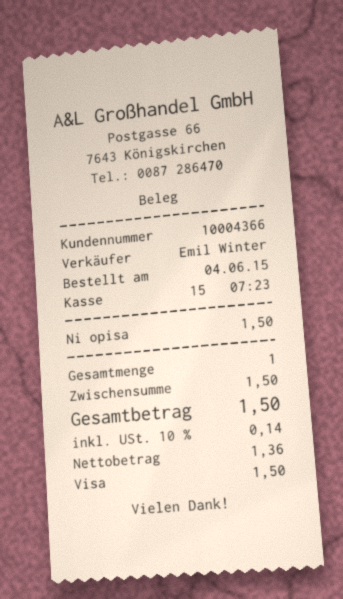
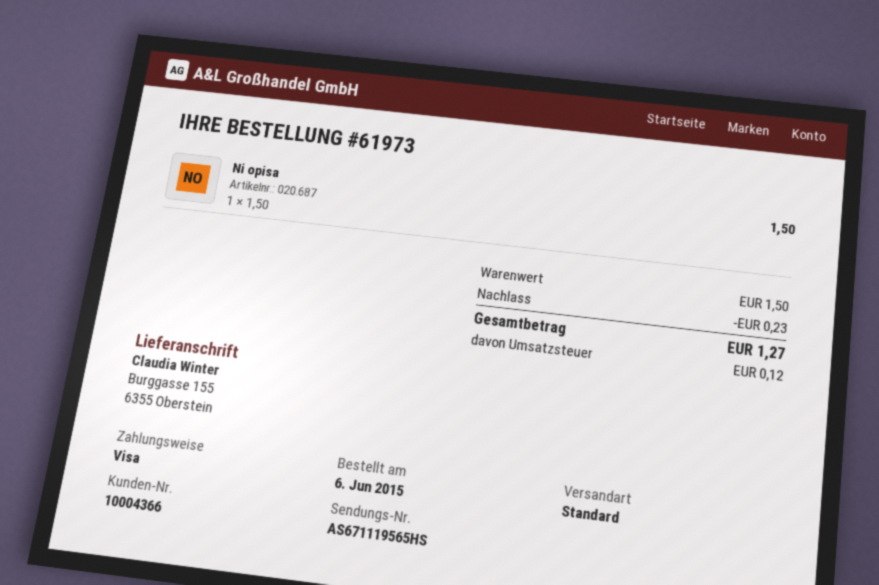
order date: 2015-06-04 -> 2015-06-06
discount: none -> 0.23
tax: 0.14 -> 0.12
total: 1.50 -> 1.27

